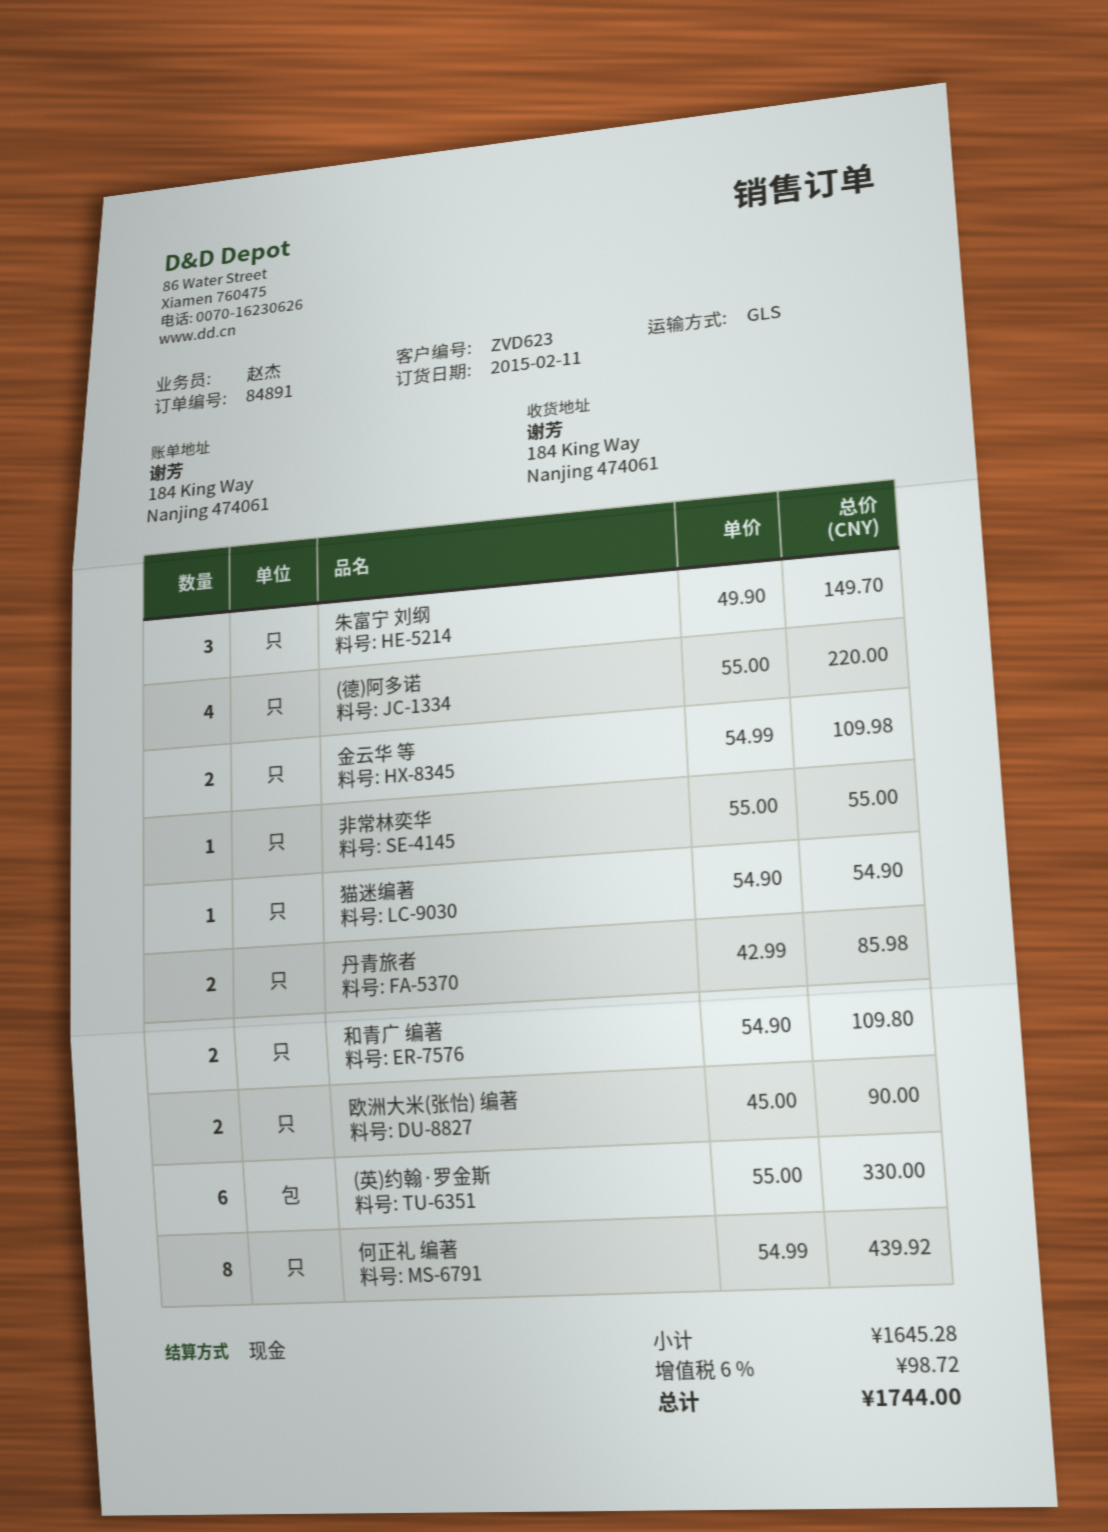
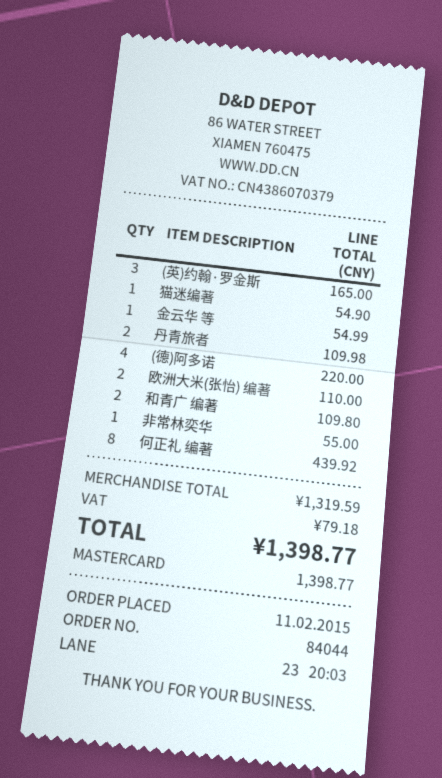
order number: 84891 -> 84044
payment method: cash -> Mastercard
朱富宁 刘纲: 3 for 149.70 -> none
金云华 等: 2 for 109.98 -> 1 for 54.99
丹青旅者: 2 for 85.98 -> 2 for 109.98
欧洲大米(张怡) 编著: 2 for 90.00 -> 2 for 110.00
(英)约翰·罗金斯: 6 for 330.00 -> 3 for 165.00
subtotal: 1645.28 -> 1319.59
tax: 98.72 -> 79.18
total: 1744.00 -> 1398.77

